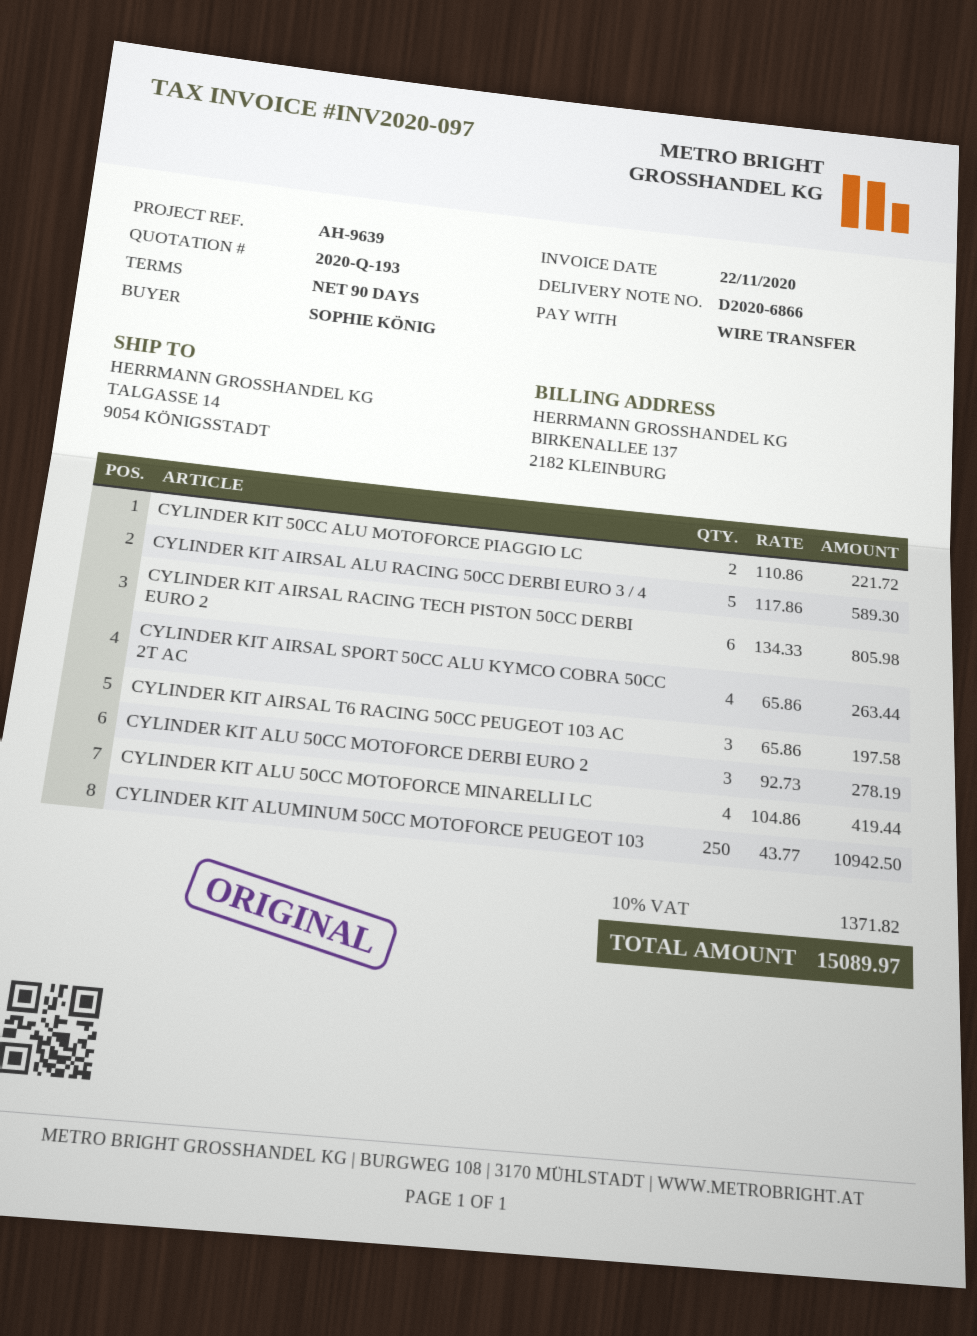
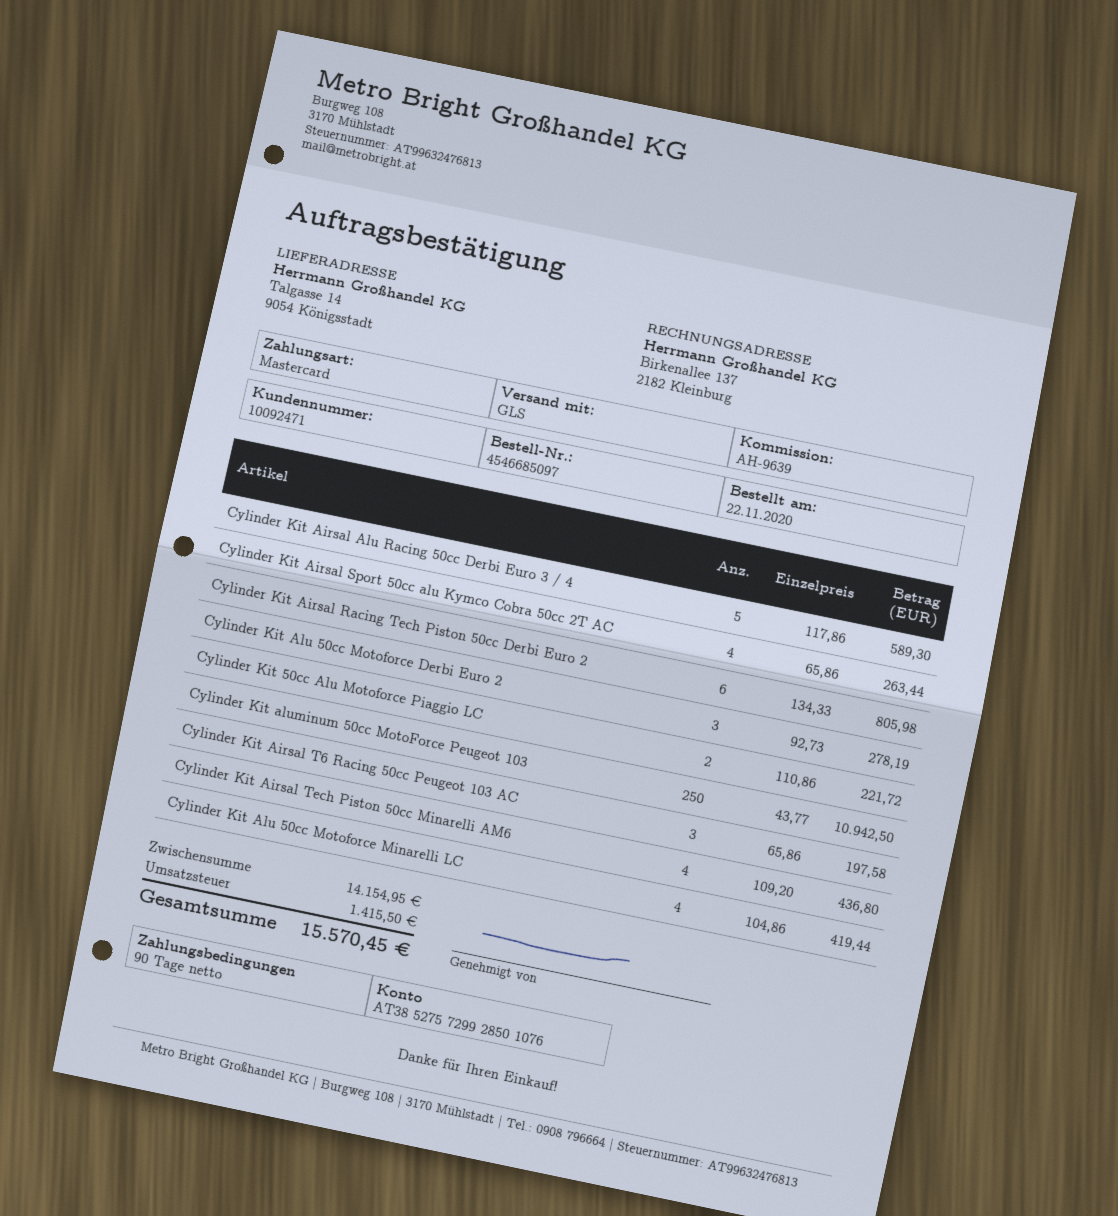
payment method: bank transfer -> Mastercard
Cylinder Kit Airsal Tech Piston 50cc Minarelli AM6: none -> 4 x 109.20 = 436.80
tax: 1371.82 -> 1415.50
total: 15089.97 -> 15570.45

